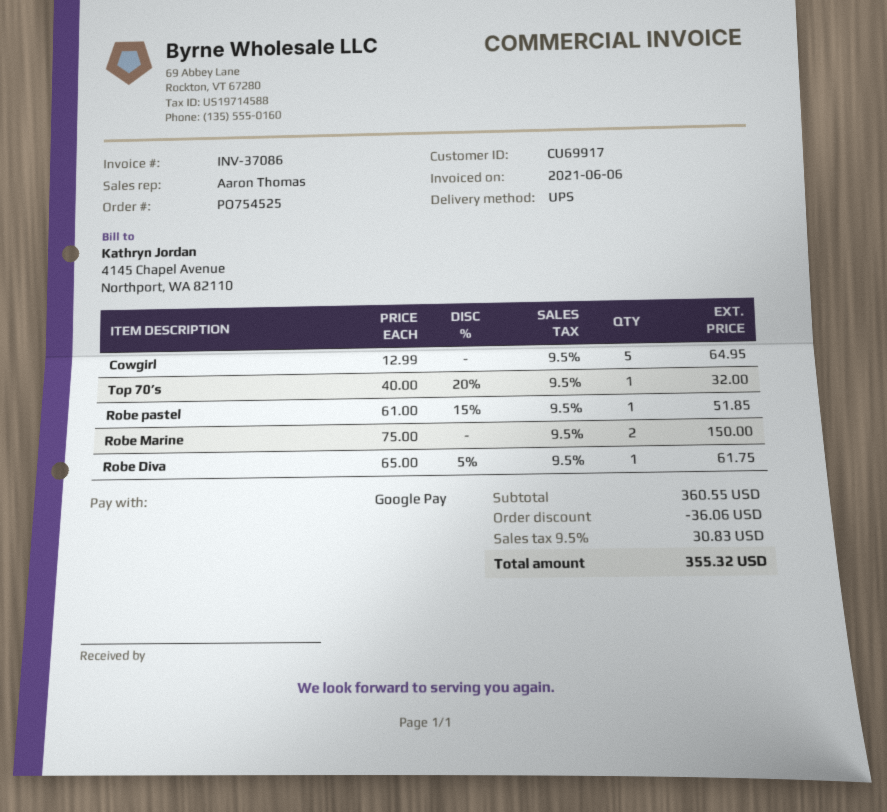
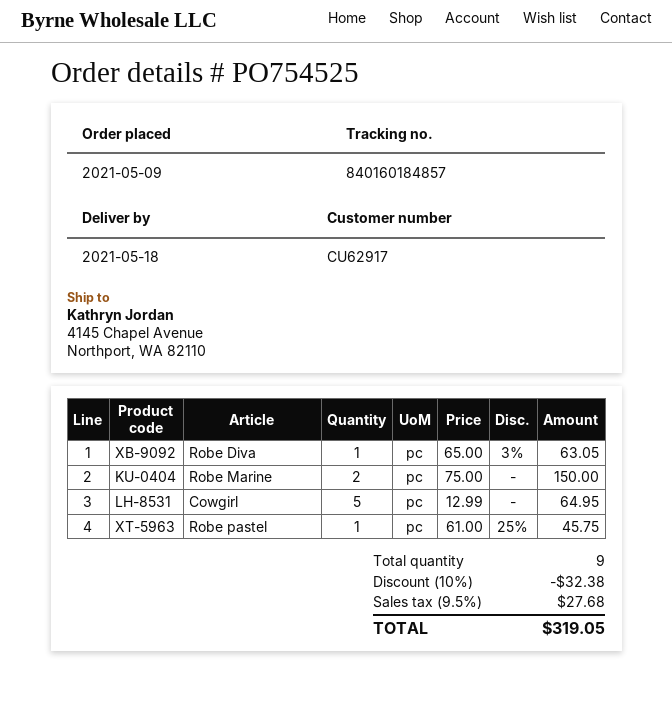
customer number: CU69917 -> CU62917
Top 70’s: 1 x 40.00 - 20% = 32.00 -> none
Robe pastel: 1 x 61.00 - 15% = 51.85 -> 1 x 61.00 - 25% = 45.75
Robe Diva: 1 x 65.00 - 5% = 61.75 -> 1 x 65.00 - 3% = 63.05
discount: 36.06 -> 32.38
tax: 9.5% = 30.83 -> 9.5% = 27.68
total: 355.32 -> 319.05

